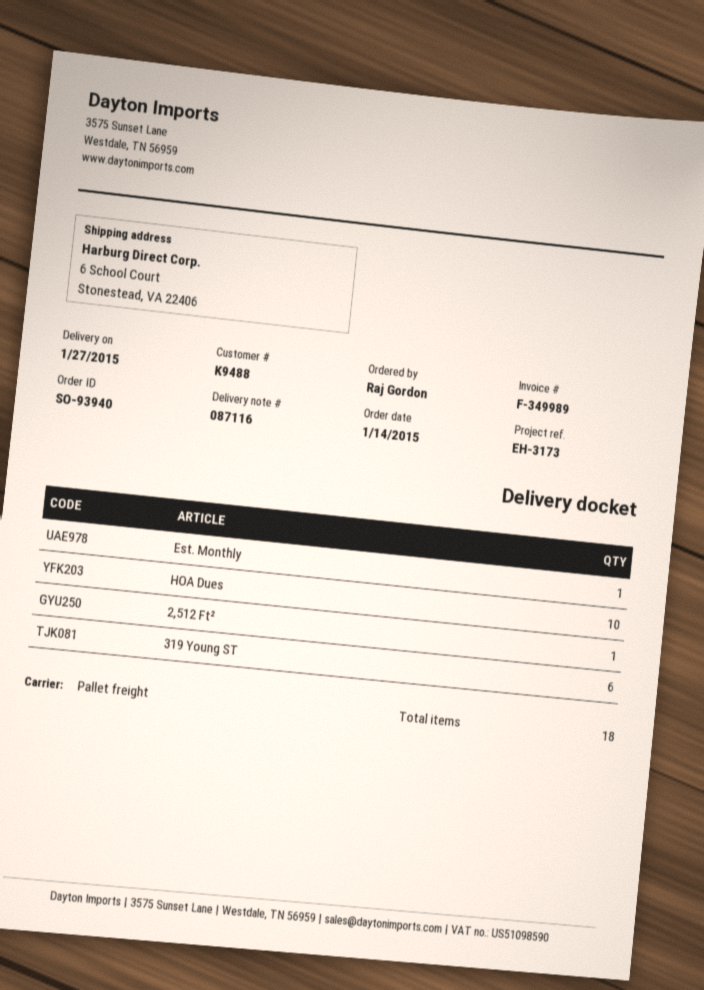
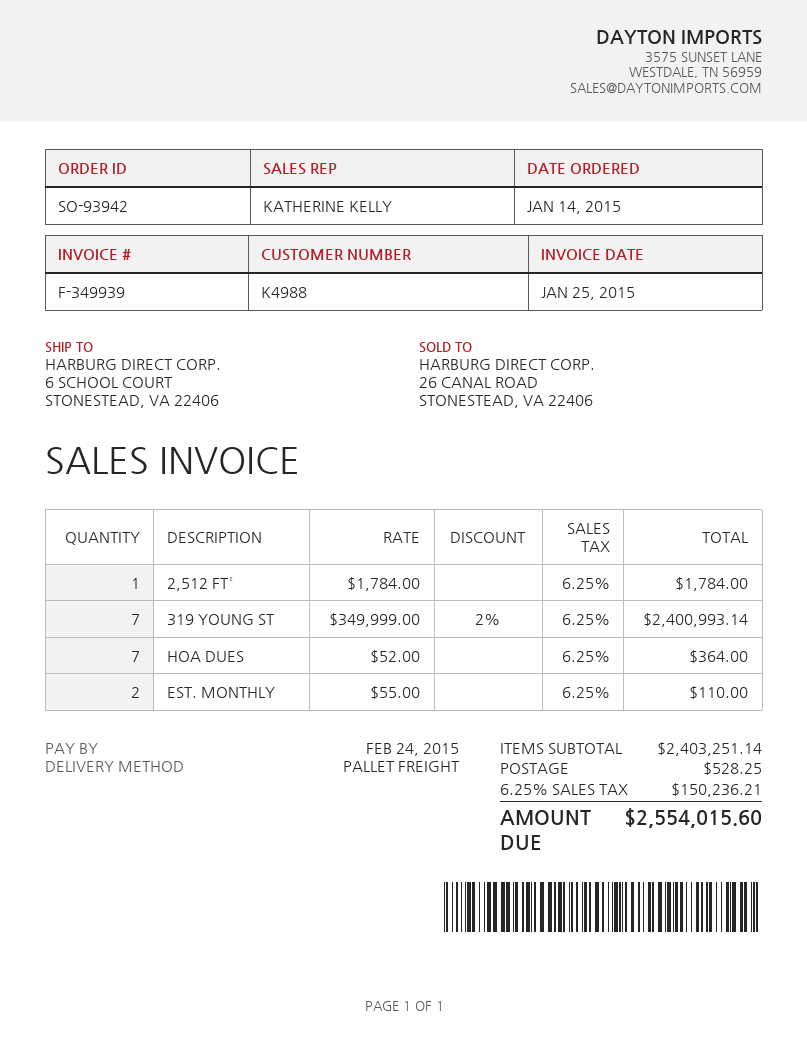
order number: SO-93940 -> SO-93942
invoice number: F-349989 -> F-349939
customer number: K9488 -> K4988
Est. Monthly: 1 -> 2
HOA Dues: 10 -> 7
319 Young ST: 6 -> 7

